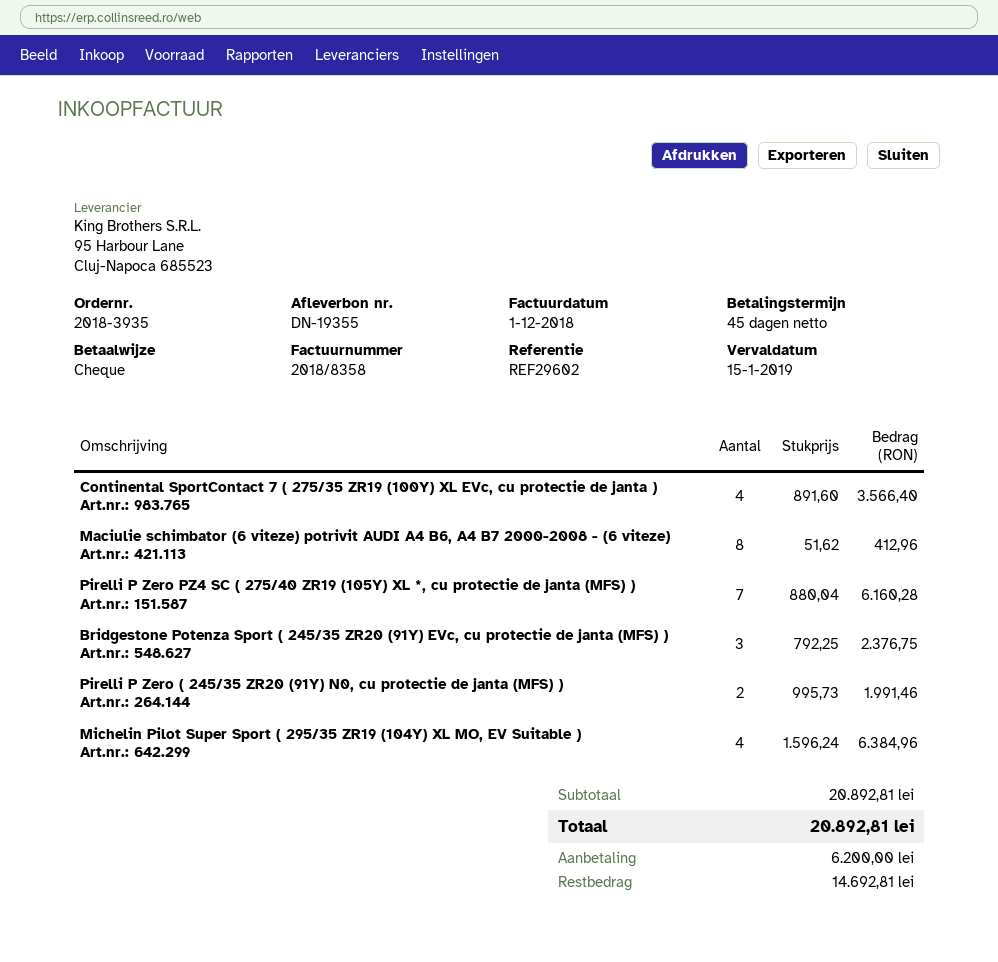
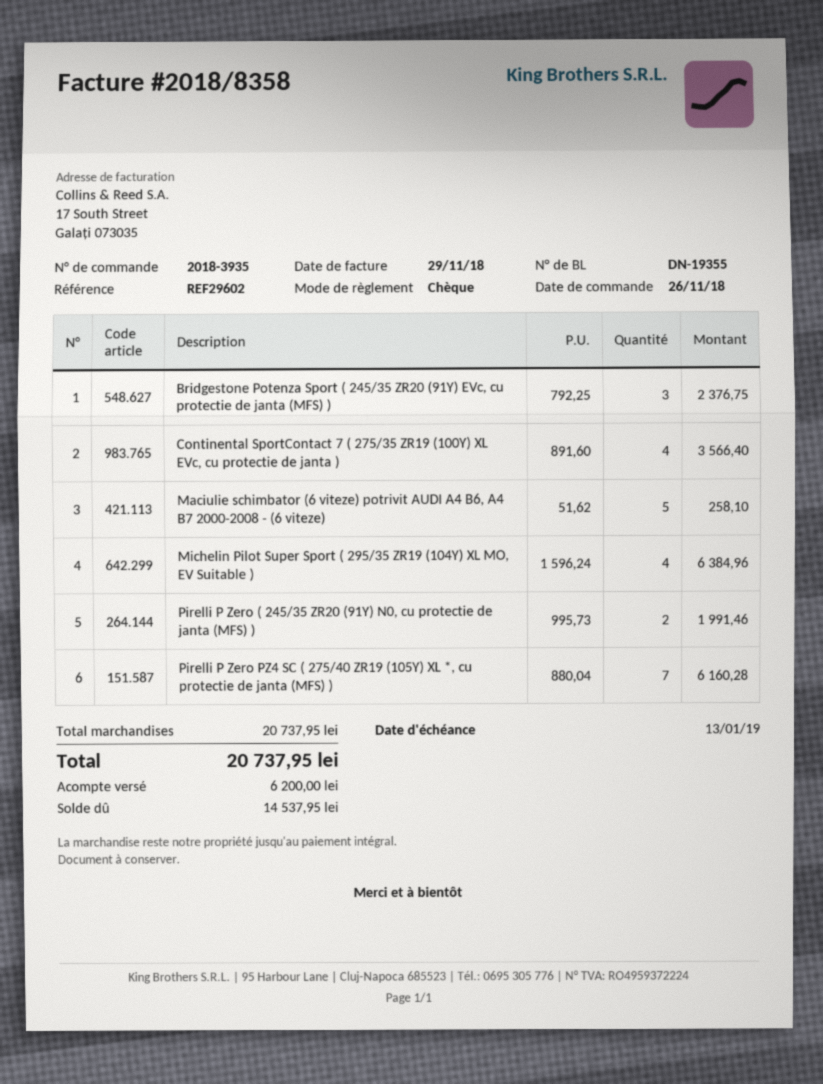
invoice date: 2018-12-01 -> 2018-11-29
due date: 2019-01-15 -> 2019-01-13
Maciulie schimbator (6 viteze) potrivit AUDI A4 B6, A4 B7 2000-2008 - (6 viteze): 8 x 51.62 = 412.96 -> 5 x 51.62 = 258.10
subtotal: 20892.81 -> 20737.95
total: 20892.81 -> 20737.95
balance: 14692.81 -> 14537.95

